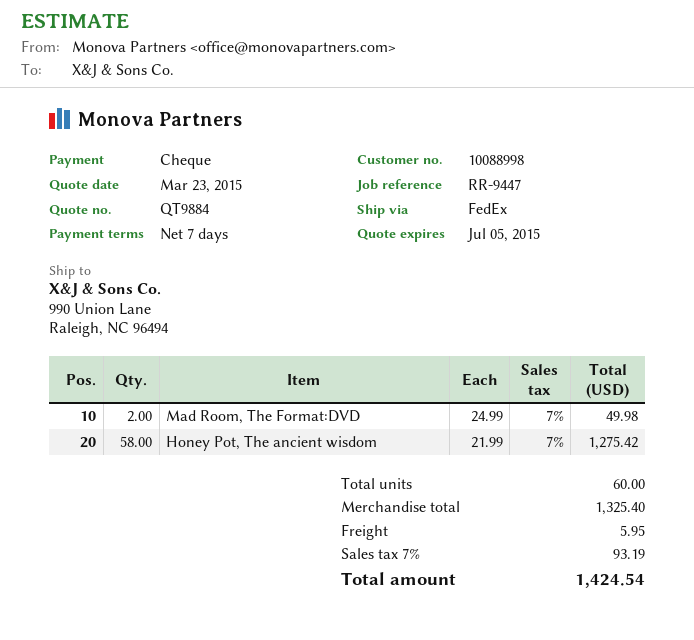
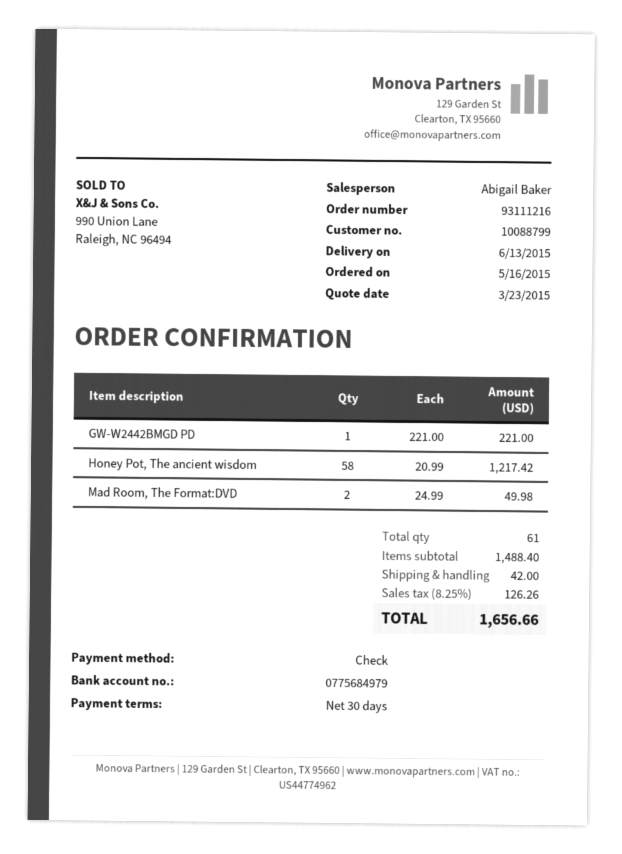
payment terms: 7 days -> 30 days
customer number: 10088998 -> 10088799
Honey Pot, The ancient wisdom: 58 x 21.99 = 1275.42 -> 58 x 20.99 = 1217.42
GW-W2442BMGD PD: none -> 1 x 221.00 = 221.00
total quantity: 60 -> 61
subtotal: 1325.40 -> 1488.40
shipping: 5.95 -> 42.00
tax: 7% = 93.19 -> 8.25% = 126.26
total: 1424.54 -> 1656.66

